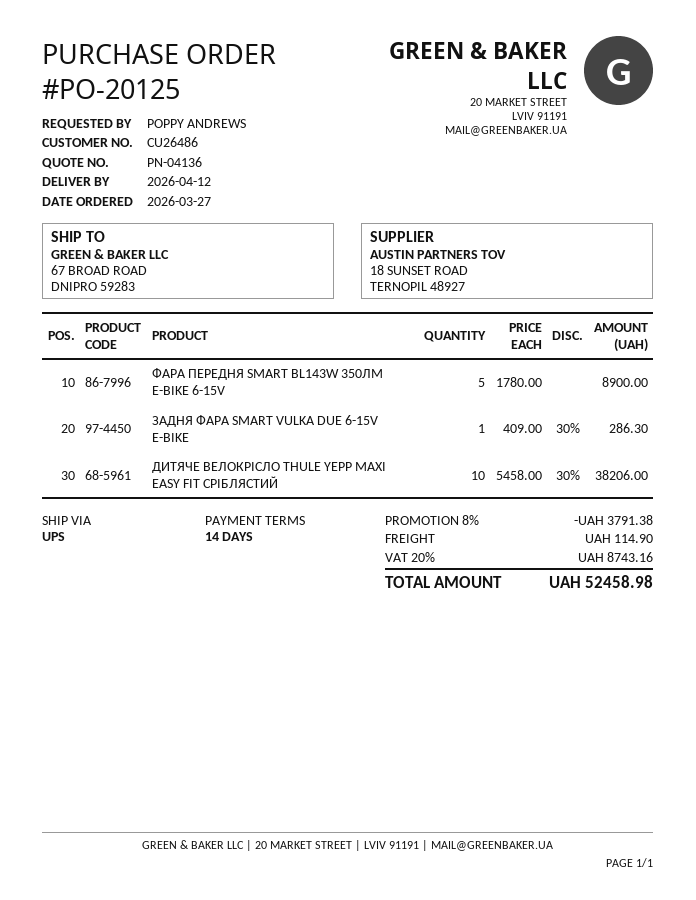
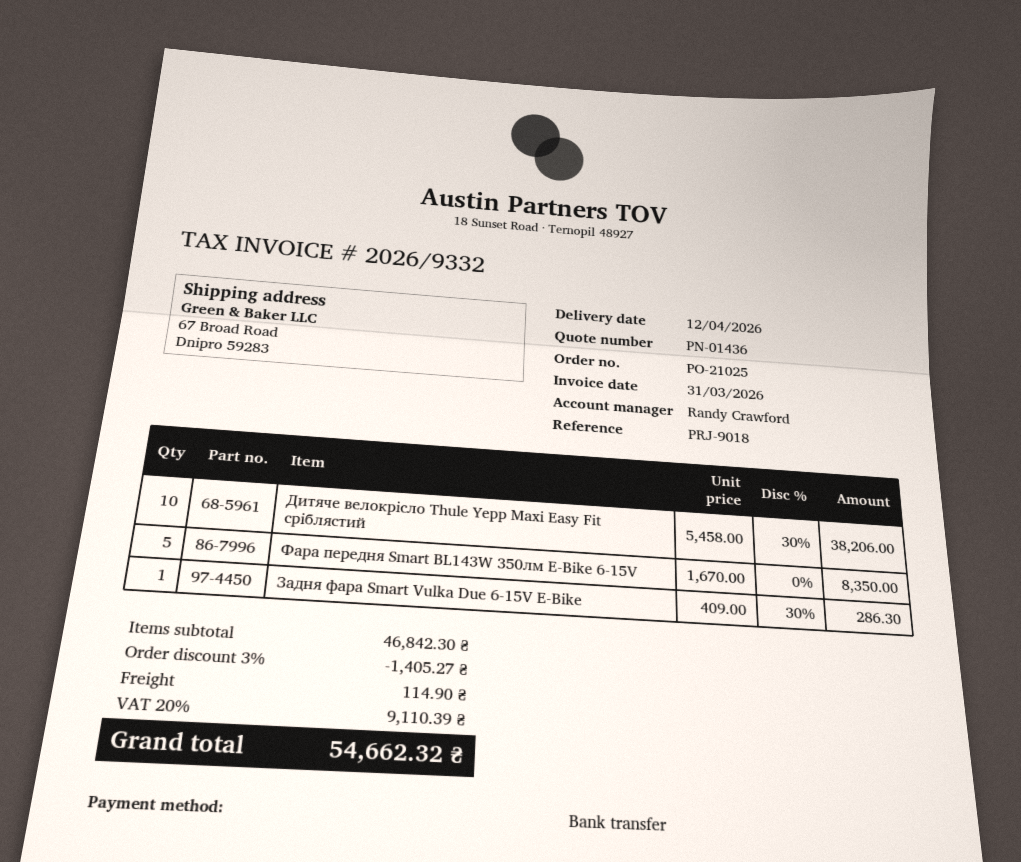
quote number: PN-04136 -> PN-01436
order number: PO-20125 -> PO-21025
ФАРА ПЕРЕДНЯ SMART BL143W 350ЛМ E-BIKE 6-15V: 5 x 1780.00 = 8900.00 -> 5 x 1670.00 = 8350.00
discount: 8% = 3791.38 -> 3% = 1405.27
tax: 20% = 8743.16 -> 20% = 9110.39
total: 52458.98 -> 54662.32

